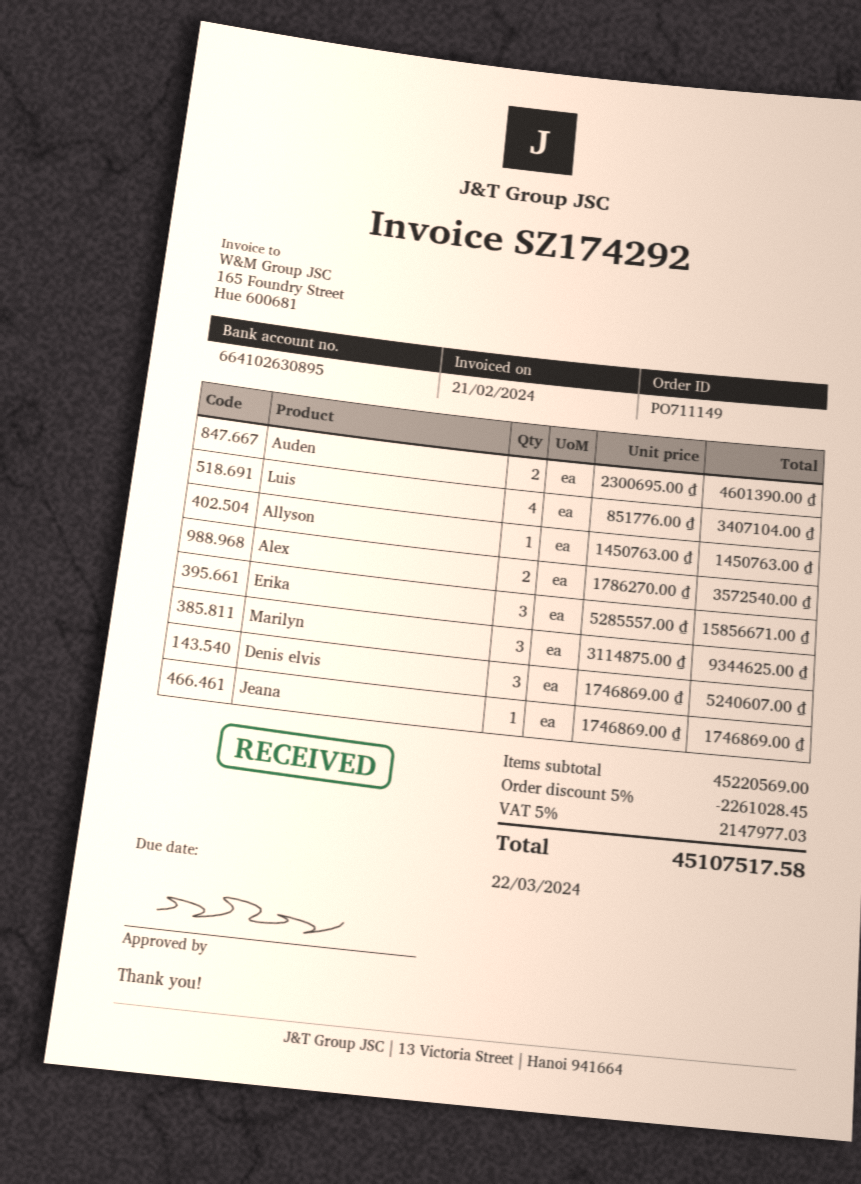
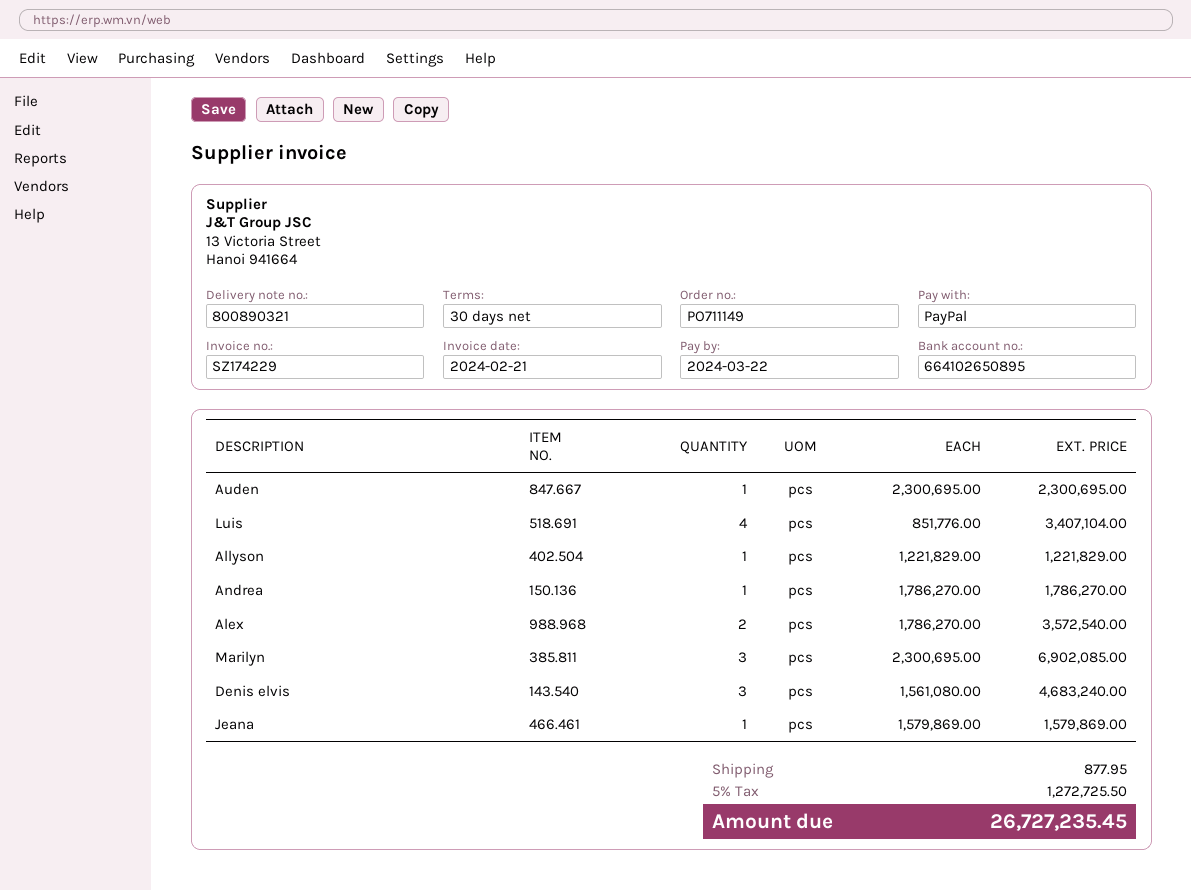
invoice number: SZ174292 -> SZ174229
bank account: 664102630895 -> 664102650895
Auden: 2 x 2300695.00 = 4601390.00 -> 1 x 2300695.00 = 2300695.00
Allyson: 1 x 1450763.00 = 1450763.00 -> 1 x 1221829.00 = 1221829.00
Erika: 3 x 5285557.00 = 15856671.00 -> none
Marilyn: 3 x 3114875.00 = 9344625.00 -> 3 x 2300695.00 = 6902085.00
Denis elvis: 3 x 1746869.00 = 5240607.00 -> 3 x 1561080.00 = 4683240.00
Jeana: 1 x 1746869.00 = 1746869.00 -> 1 x 1579869.00 = 1579869.00
Andrea: none -> 1 x 1786270.00 = 1786270.00
discount: 5% = 2261028.45 -> none
shipping: none -> 877.95
tax: 5% = 2147977.03 -> 5% = 1272725.50
total: 45107517.58 -> 26727235.45

